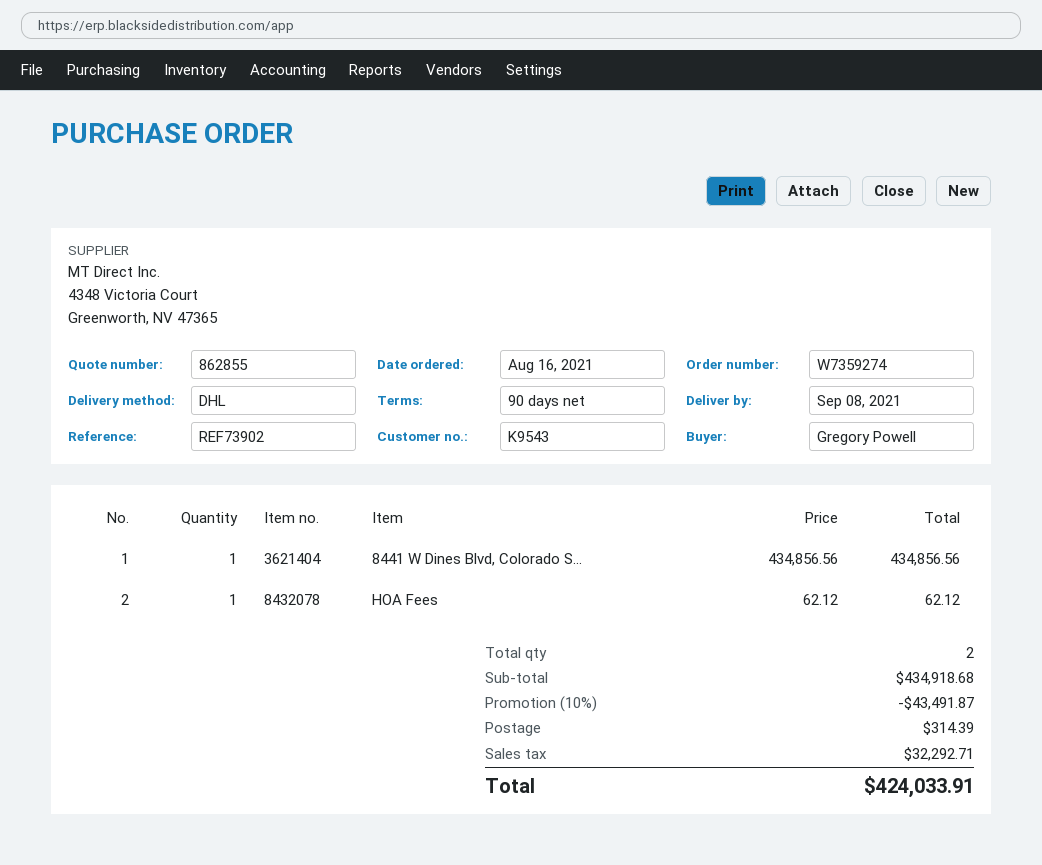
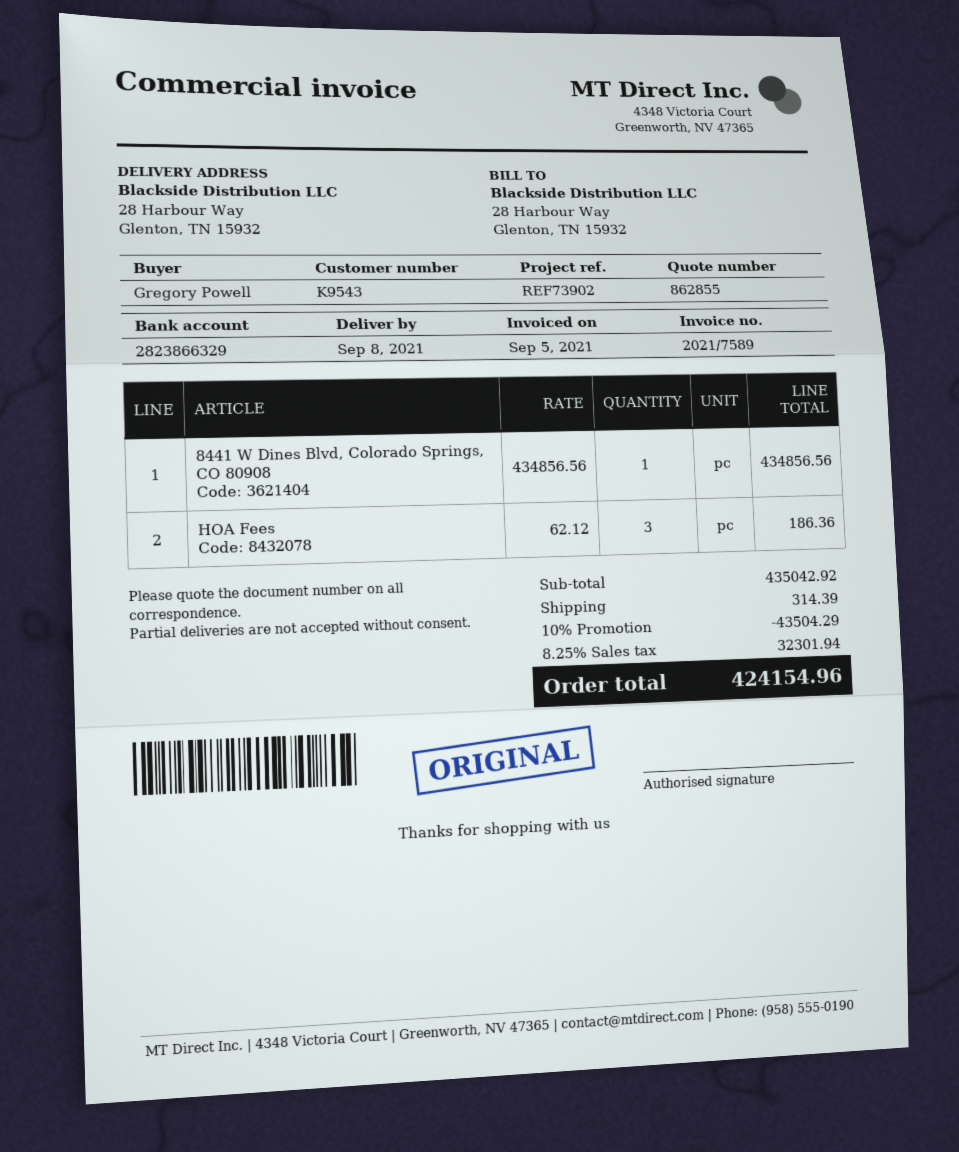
HOA Fees: 1 x 62.12 = 62.12 -> 3 x 62.12 = 186.36
subtotal: 434918.68 -> 435042.92
discount: 10% = 43491.87 -> 10% = 43504.29
tax: 32292.71 -> 32301.94
total: 424033.91 -> 424154.96

